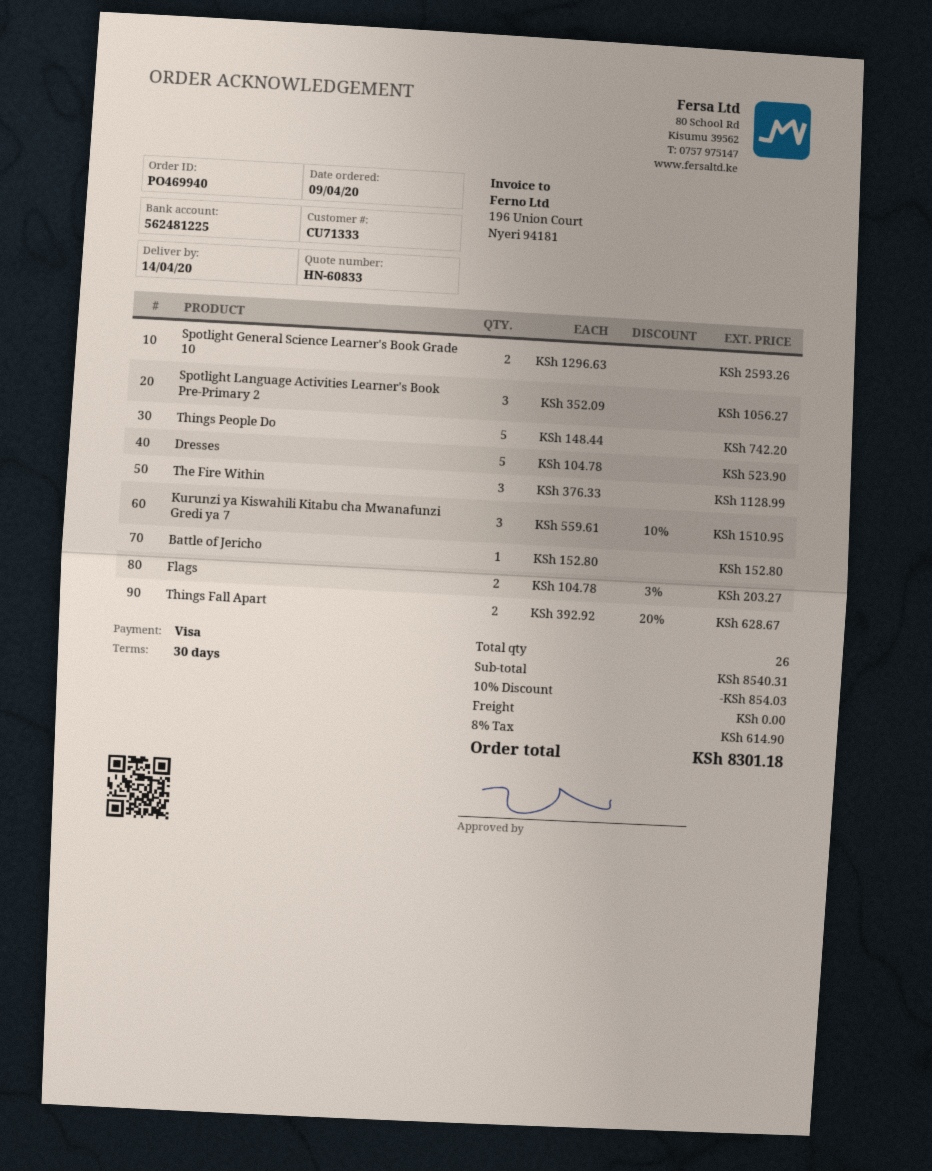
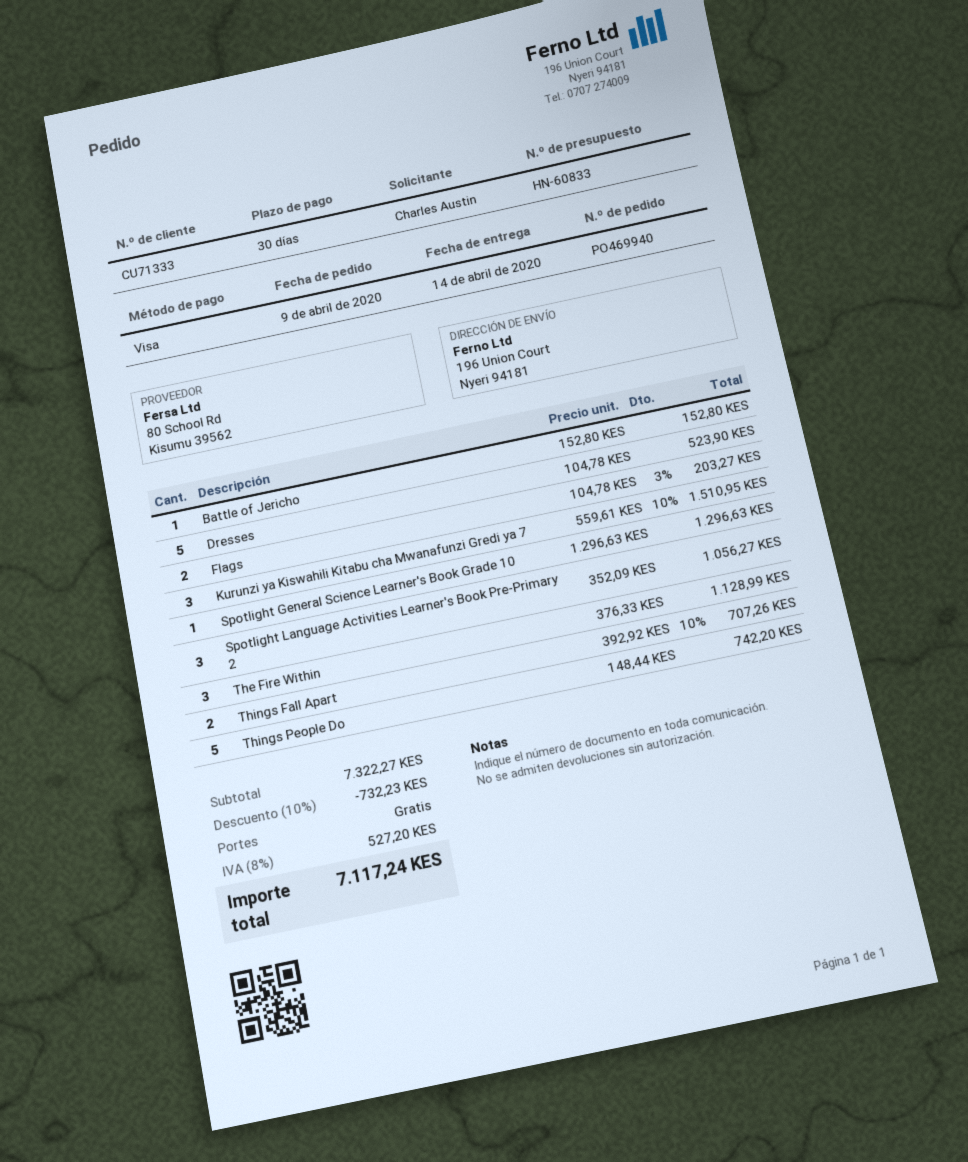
Spotlight General Science Learner's Book Grade 10: 2 x 1296.63 = 2593.26 -> 1 x 1296.63 = 1296.63
Things Fall Apart: 2 x 392.92 - 20% = 628.67 -> 2 x 392.92 - 10% = 707.26
subtotal: 8540.31 -> 7322.27
discount: 10% = 854.03 -> 10% = 732.23
tax: 8% = 614.90 -> 8% = 527.20
total: 8301.18 -> 7117.24

